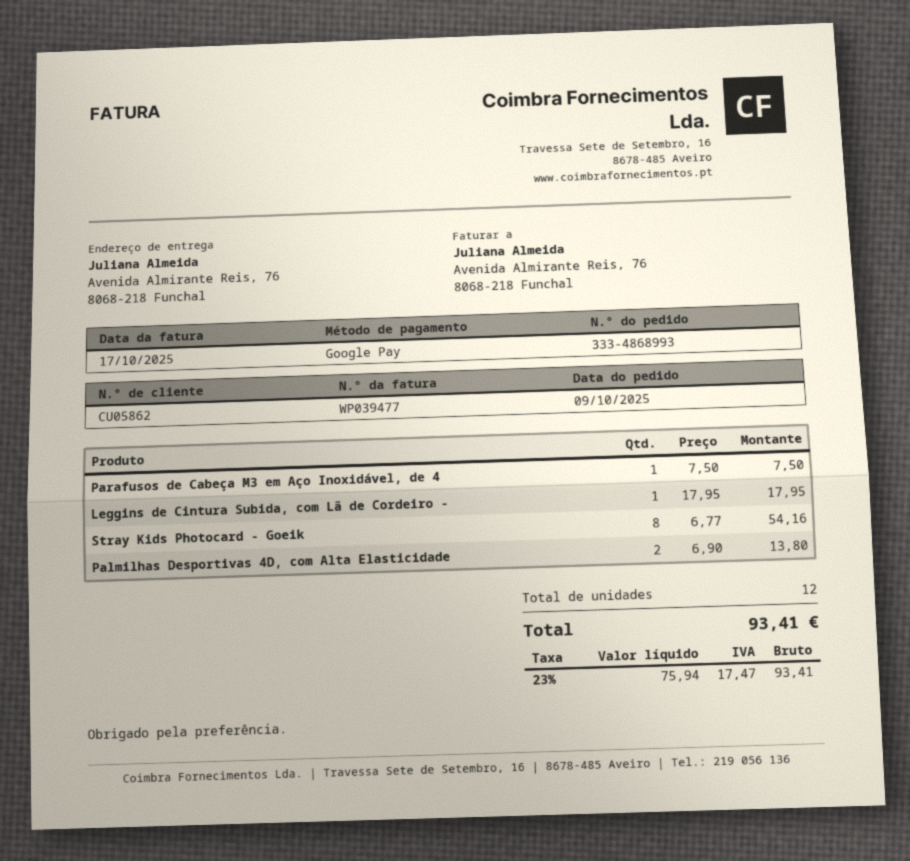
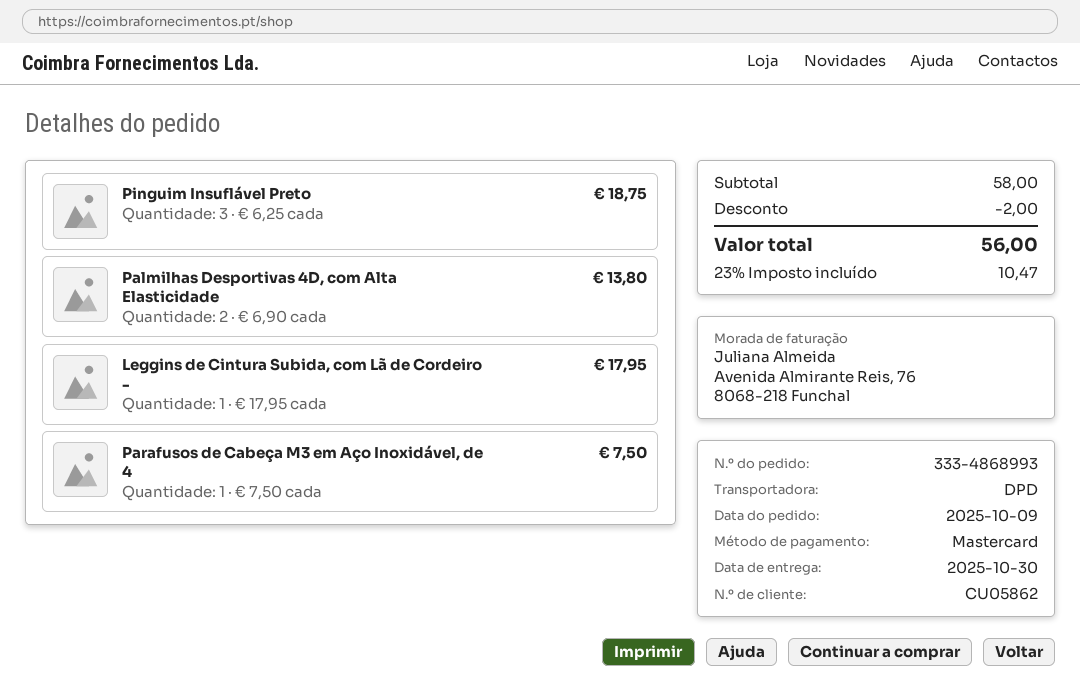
payment method: Google Pay -> Mastercard
Stray Kids Photocard - Goeik: 8 x 6.77 = 54.16 -> none
Pinguim Insuflável Preto: none -> 3 x 6.25 = 18.75
discount: none -> 2.00
tax: 23% = 17.47 -> 23% = 10.47
total: 93.41 -> 56.00

